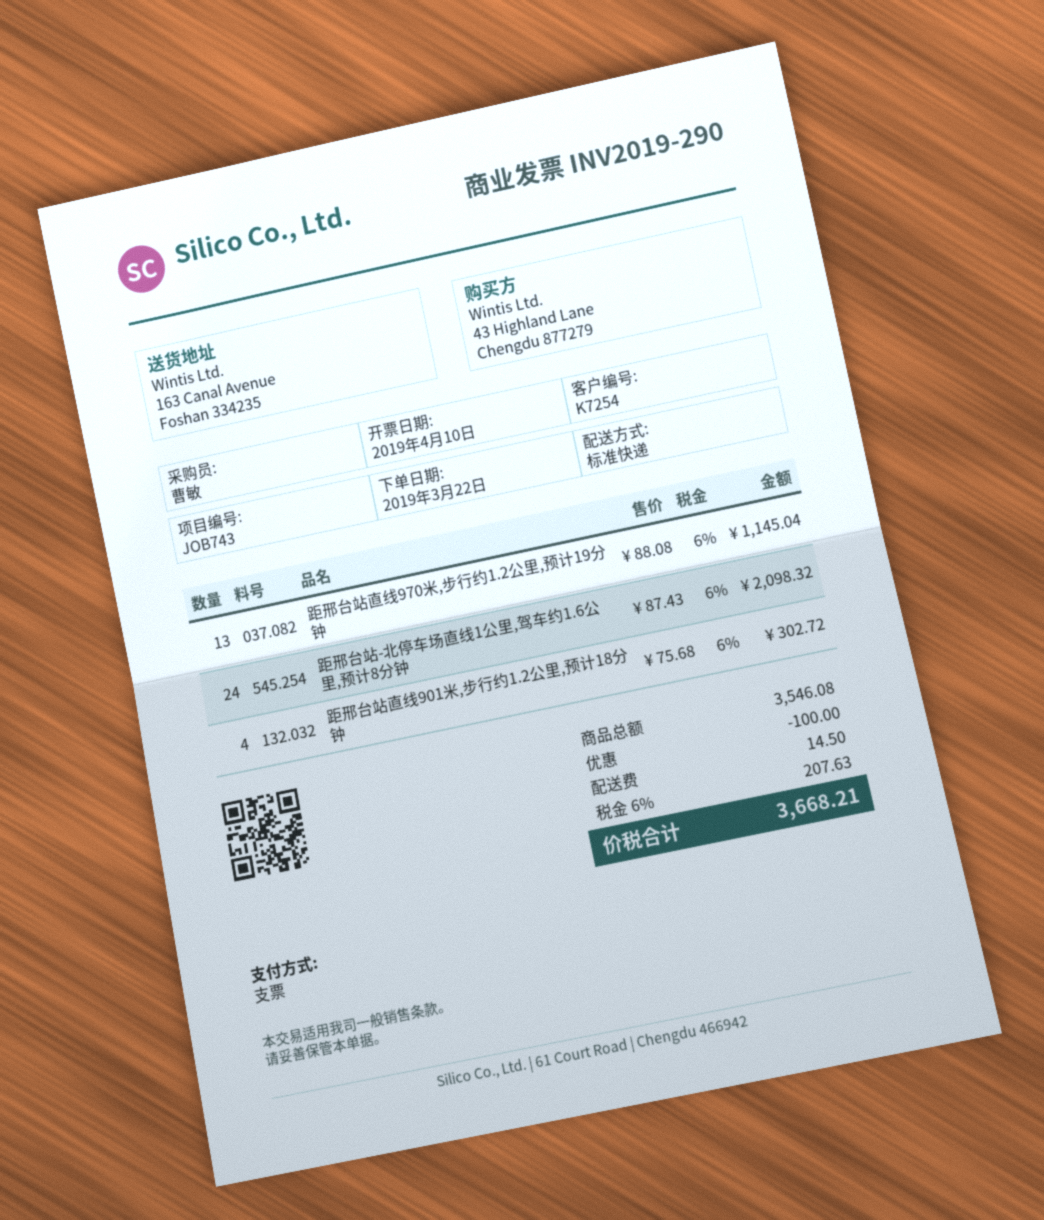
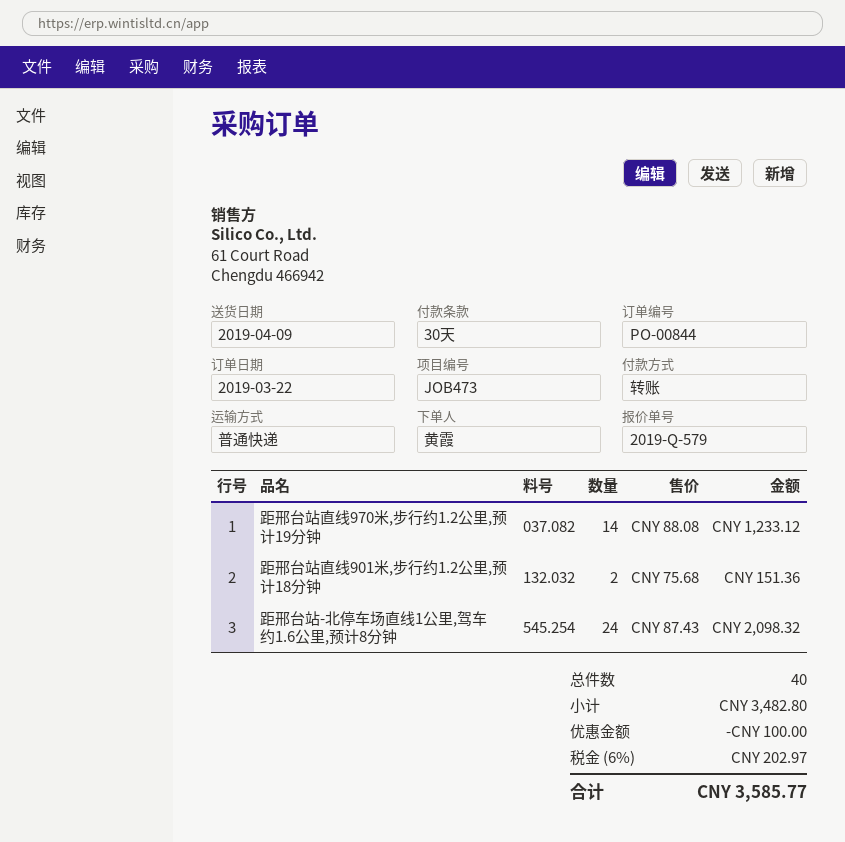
reference: JOB743 -> JOB473
ordered by: 曹敏 -> 黄霞
payment method: cheque -> bank transfer
距邢台站直线970米,步行约1.2公里,预计19分钟: 13 x 88.08 = 1145.04 -> 14 x 88.08 = 1233.12
距邢台站直线901米,步行约1.2公里,预计18分钟: 4 x 75.68 = 302.72 -> 2 x 75.68 = 151.36
subtotal: 3546.08 -> 3482.80
shipping: 14.50 -> none
tax: 6% = 207.63 -> 6% = 202.97
total: 3668.21 -> 3585.77

